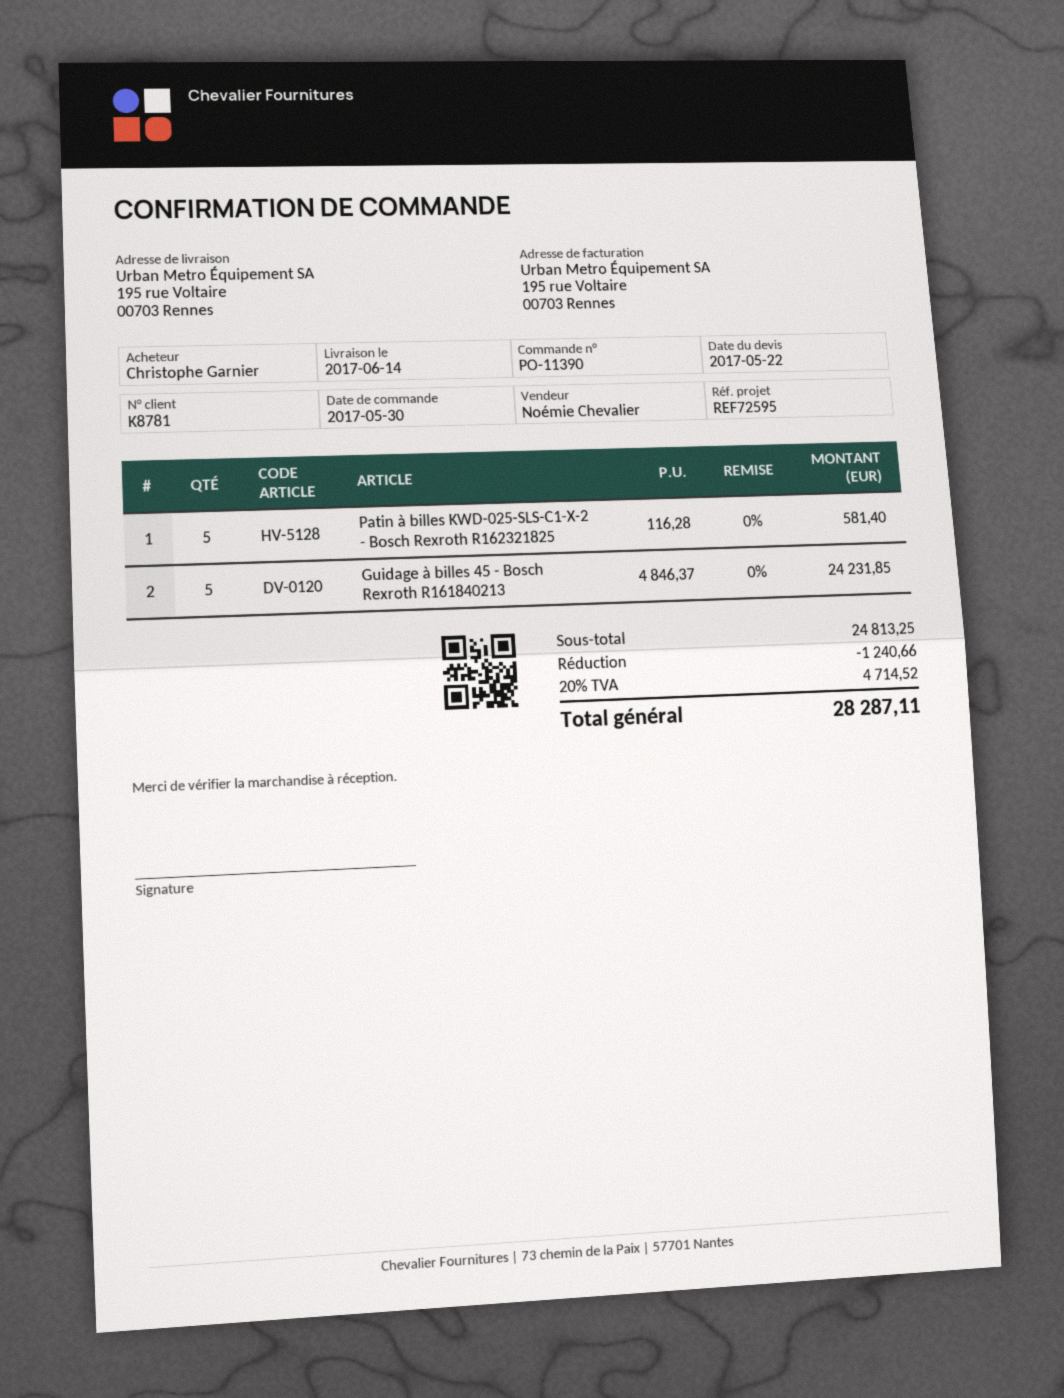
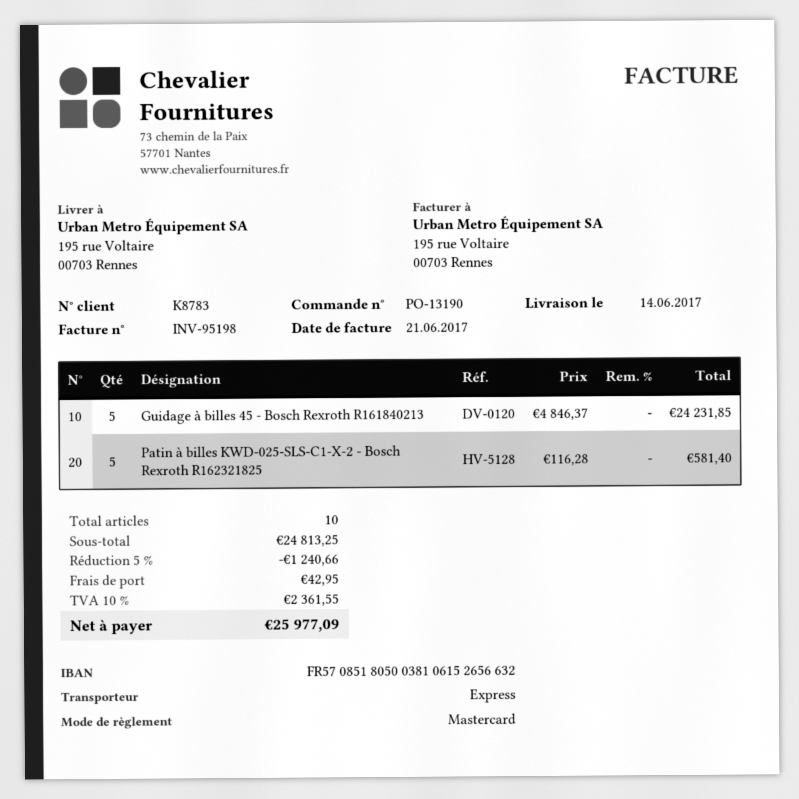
order number: PO-11390 -> PO-13190
customer number: K8781 -> K8783
shipping: none -> 42.95
tax: 20% = 4714.52 -> 10% = 2361.55
total: 28287.11 -> 25977.09

